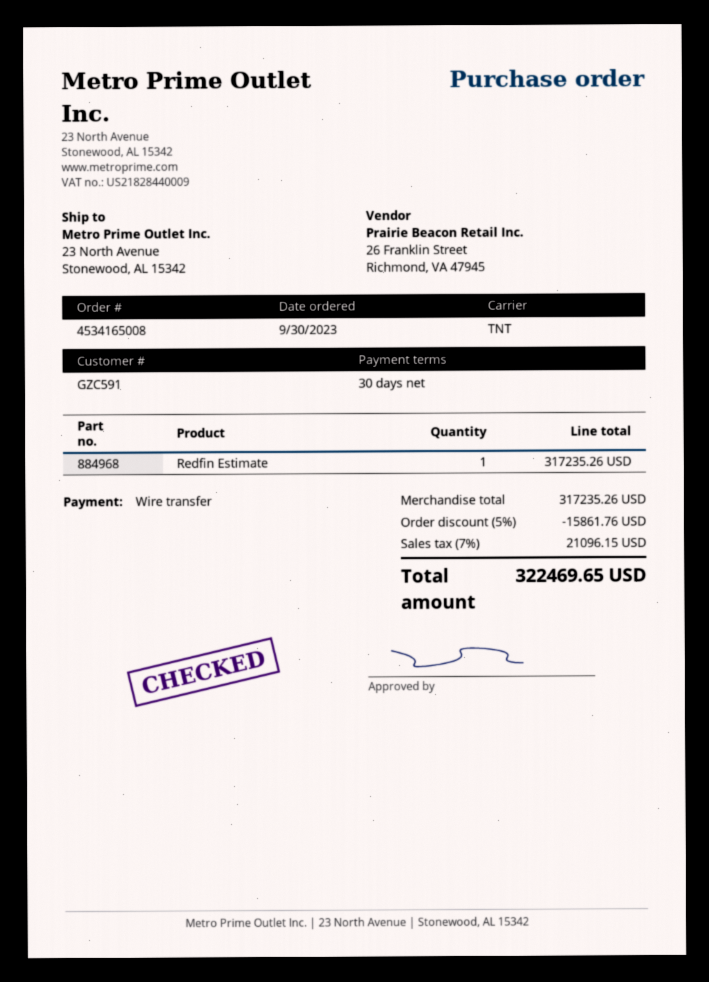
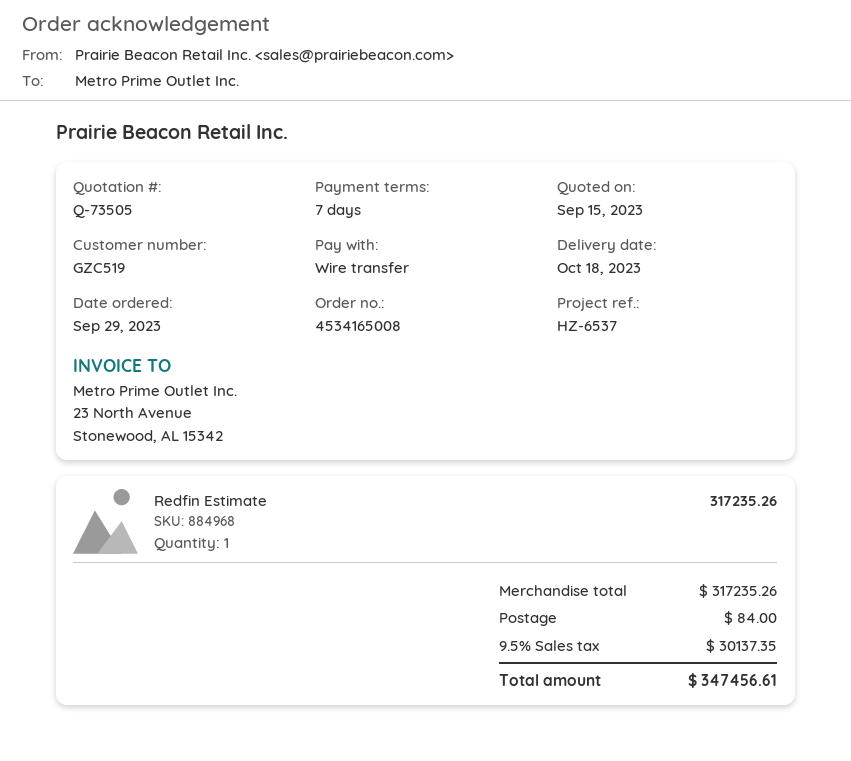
order date: 2023-09-30 -> 2023-09-29
payment terms: 30 days -> 7 days
customer number: GZC591 -> GZC519
discount: 5% = 15861.76 -> none
shipping: none -> 84.00
tax: 7% = 21096.15 -> 9.5% = 30137.35
total: 322469.65 -> 347456.61

